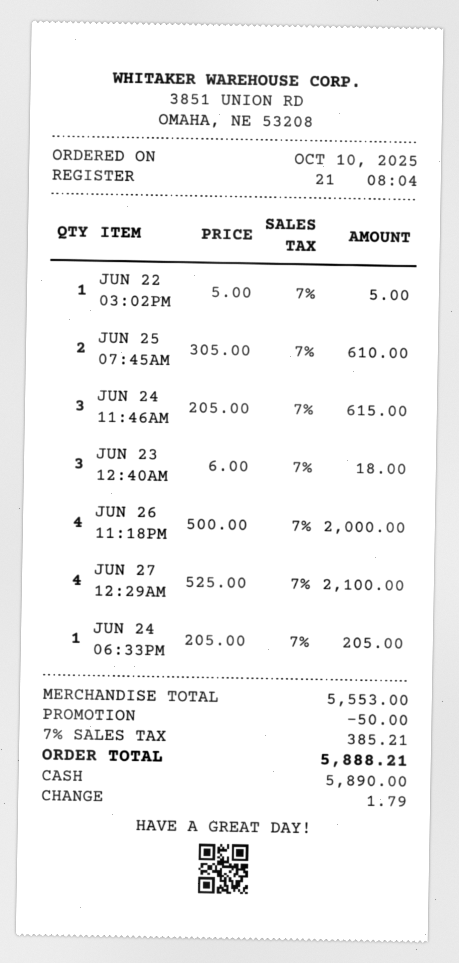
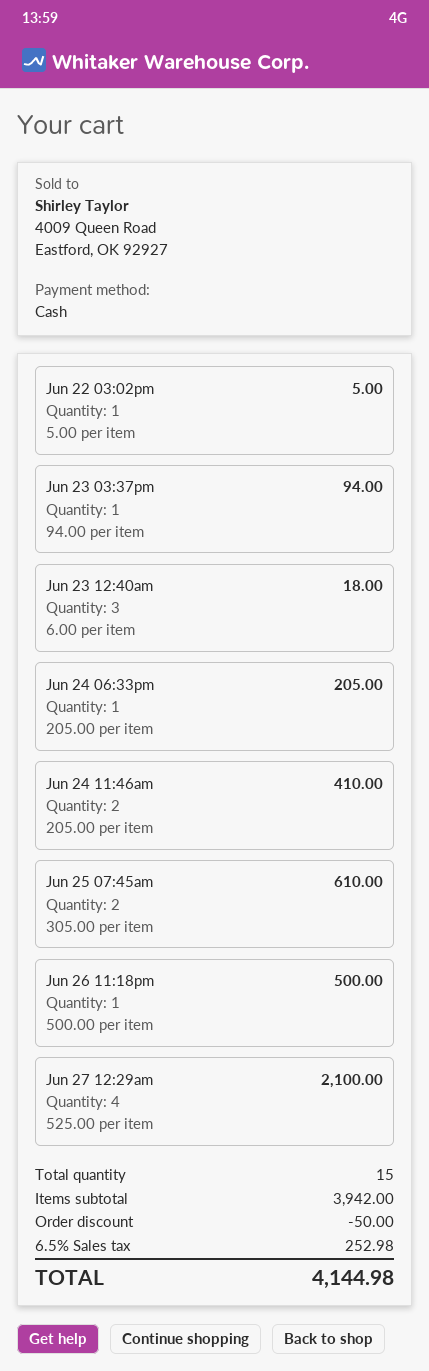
JUN 24 11:46AM: 3 x 205.00 = 615.00 -> 2 x 205.00 = 410.00
JUN 26 11:18PM: 4 x 500.00 = 2000.00 -> 1 x 500.00 = 500.00
Jun 23 03:37pm: none -> 1 x 94.00 = 94.00
subtotal: 5553.00 -> 3942.00
tax: 7% = 385.21 -> 6.5% = 252.98
total: 5888.21 -> 4144.98

